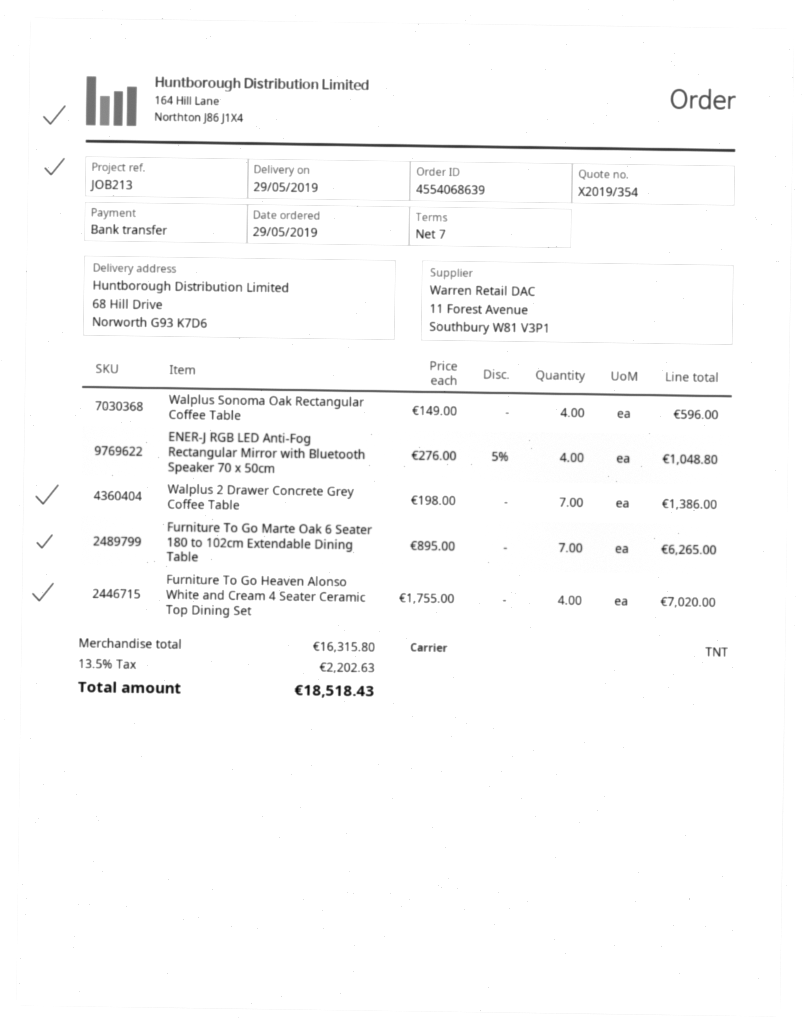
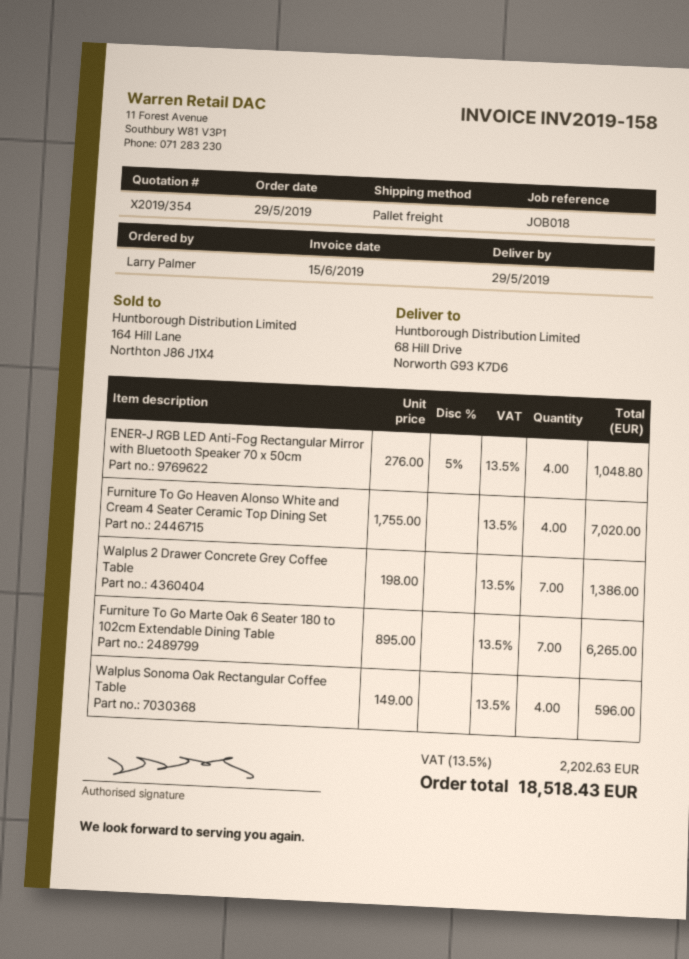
reference: JOB213 -> JOB018
shipping method: TNT -> pallet freight

